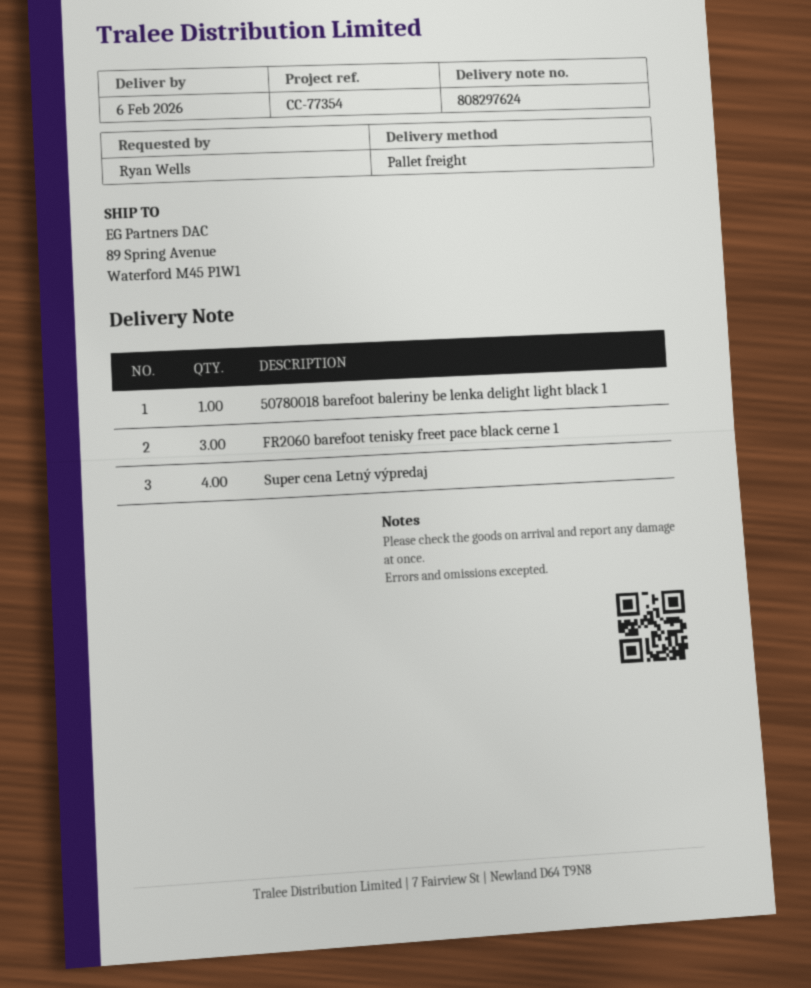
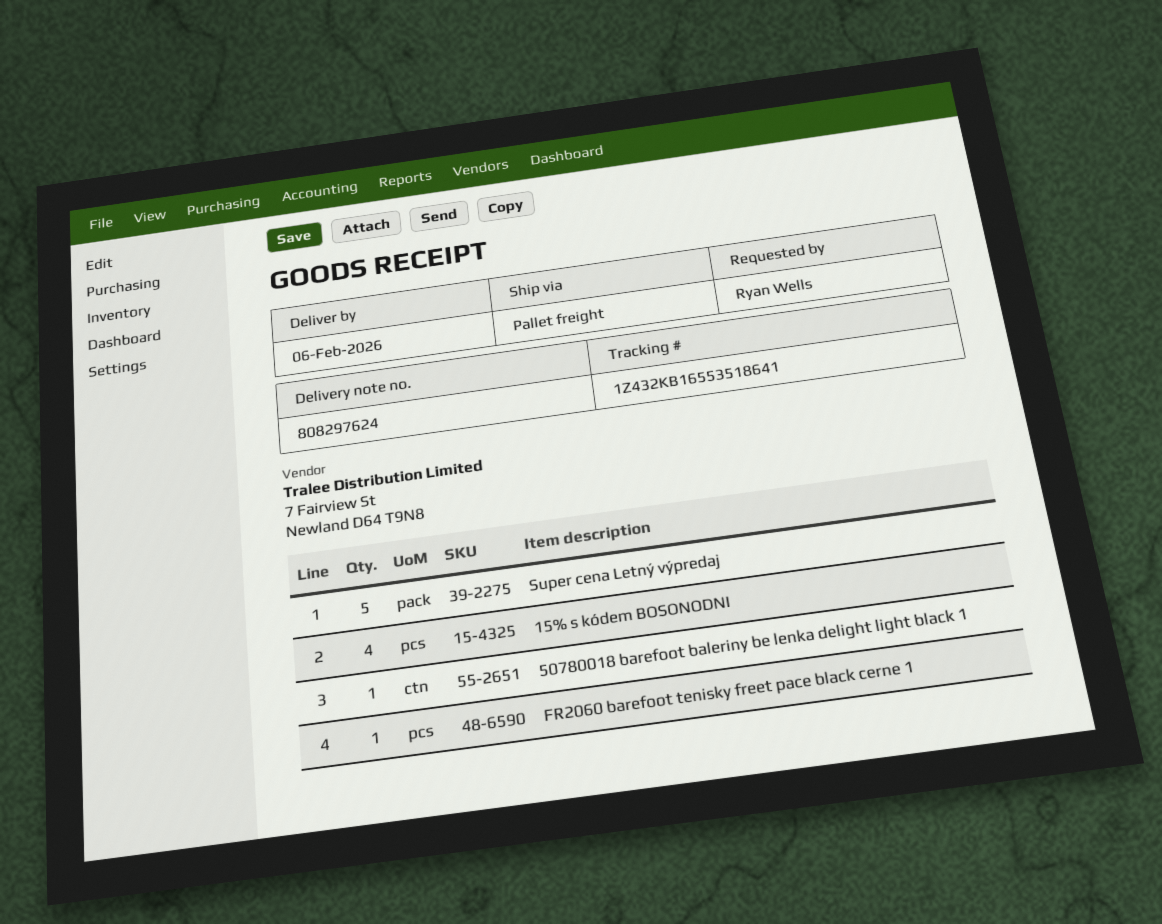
FR2060 barefoot tenisky freet pace black cerne 1: 3 -> 1
Super cena Letný výpredaj: 4 -> 5
15% s kódem BOSONODNI: none -> 4

